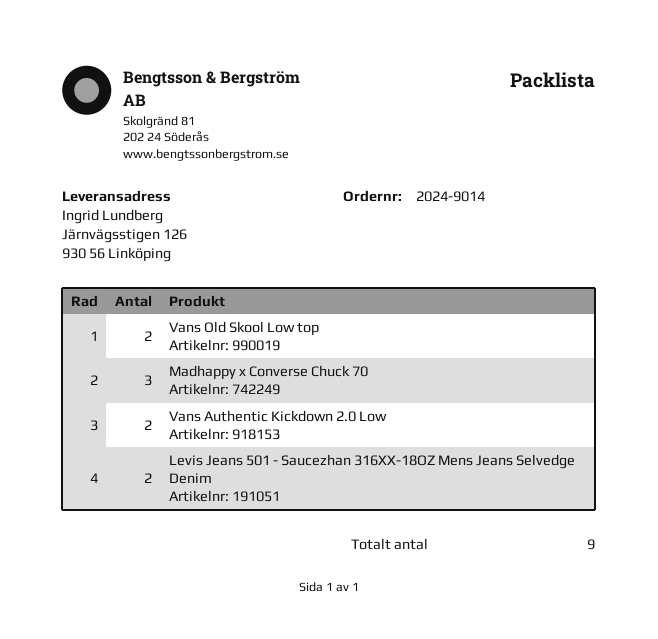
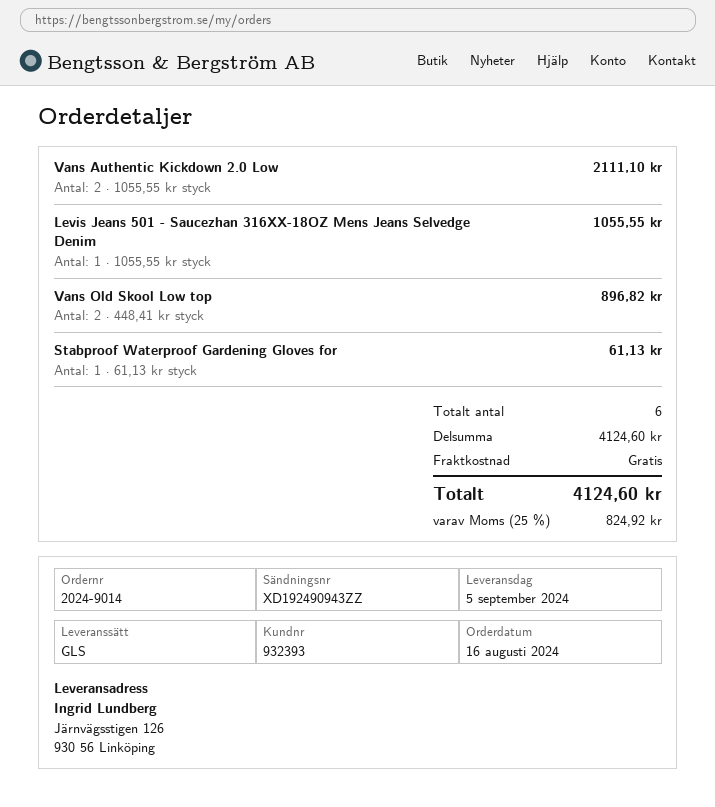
Madhappy x Converse Chuck 70: 3 -> none
Levis Jeans 501 - Saucezhan 316XX-18OZ Mens Jeans Selvedge Denim: 2 -> 1
Stabproof Waterproof Gardening Gloves for: none -> 1
total quantity: 9 -> 6

